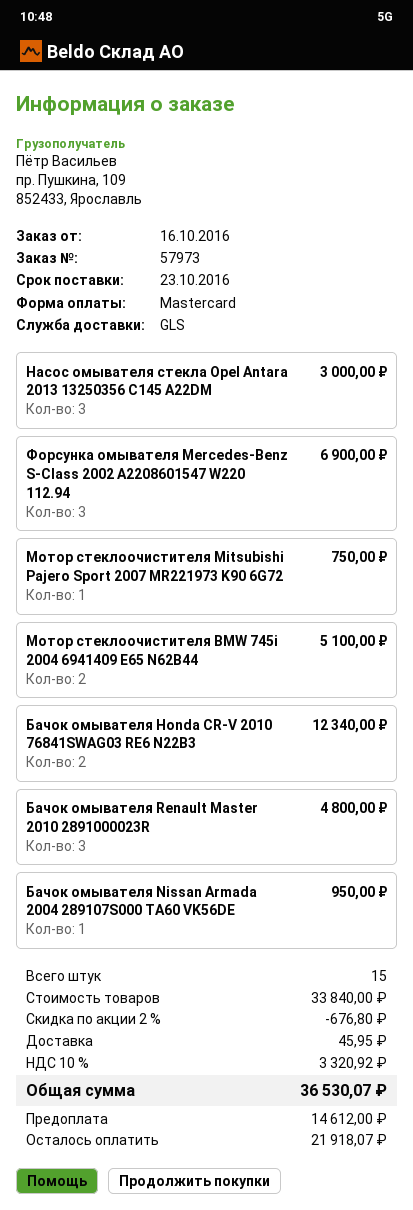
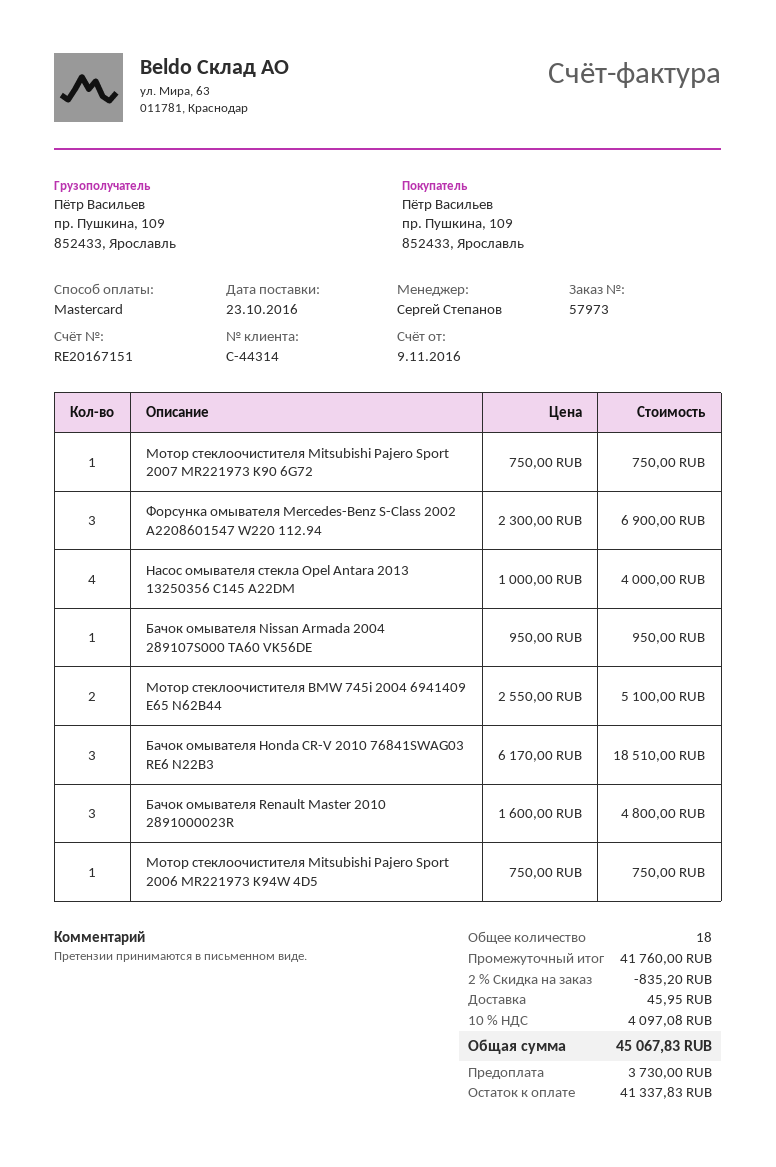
Насос омывателя стекла Opel Antara 2013 13250356 C145 A22DM: 3 for 3000.00 -> 4 for 4000.00
Бачок омывателя Honda CR-V 2010 76841SWAG03 RE6 N22B3: 2 for 12340.00 -> 3 for 18510.00
Мотор стеклоочистителя Mitsubishi Pajero Sport 2006 MR221973 K94W 4D5: none -> 1 for 750.00
total quantity: 15 -> 18
subtotal: 33840.00 -> 41760.00
discount: 2% = 676.80 -> 2% = 835.20
tax: 10% = 3320.92 -> 10% = 4097.08
total: 36530.07 -> 45067.83
deposit: 14612.00 -> 3730.00
balance: 21918.07 -> 41337.83

